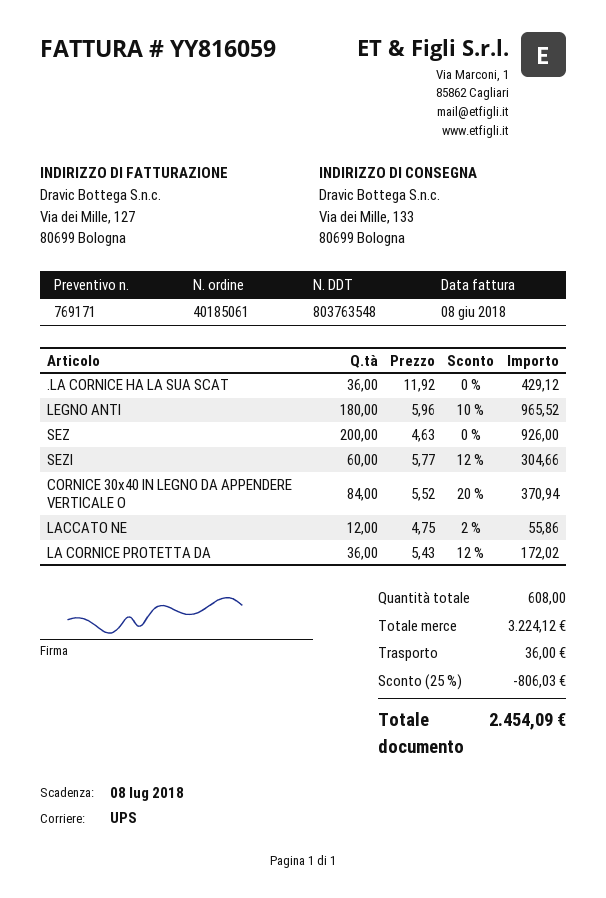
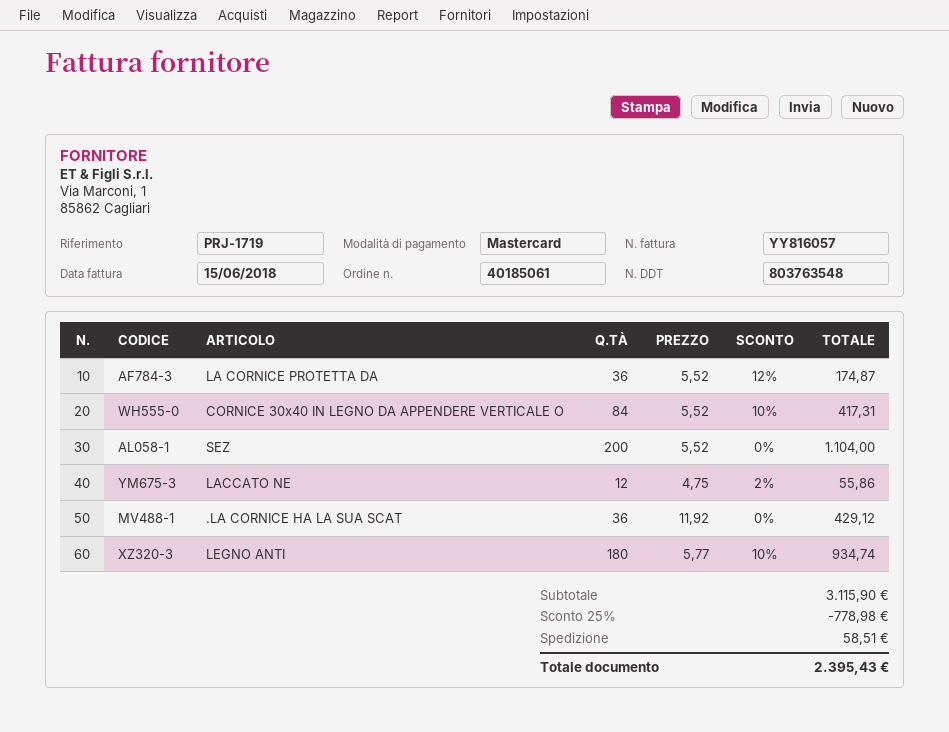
invoice number: YY816059 -> YY816057
invoice date: 2018-06-08 -> 2018-06-15
LEGNO ANTI: 180 x 5.96 - 10% = 965.52 -> 180 x 5.77 - 10% = 934.74
SEZ: 200 x 4.63 = 926.00 -> 200 x 5.52 = 1104.00
SEZI: 60 x 5.77 - 12% = 304.66 -> none
CORNICE 30x40 IN LEGNO DA APPENDERE VERTICALE O: 84 x 5.52 - 20% = 370.94 -> 84 x 5.52 - 10% = 417.31
LA CORNICE PROTETTA DA: 36 x 5.43 - 12% = 172.02 -> 36 x 5.52 - 12% = 174.87
subtotal: 3224.12 -> 3115.90
discount: 25% = 806.03 -> 25% = 778.98
shipping: 36.00 -> 58.51
total: 2454.09 -> 2395.43

